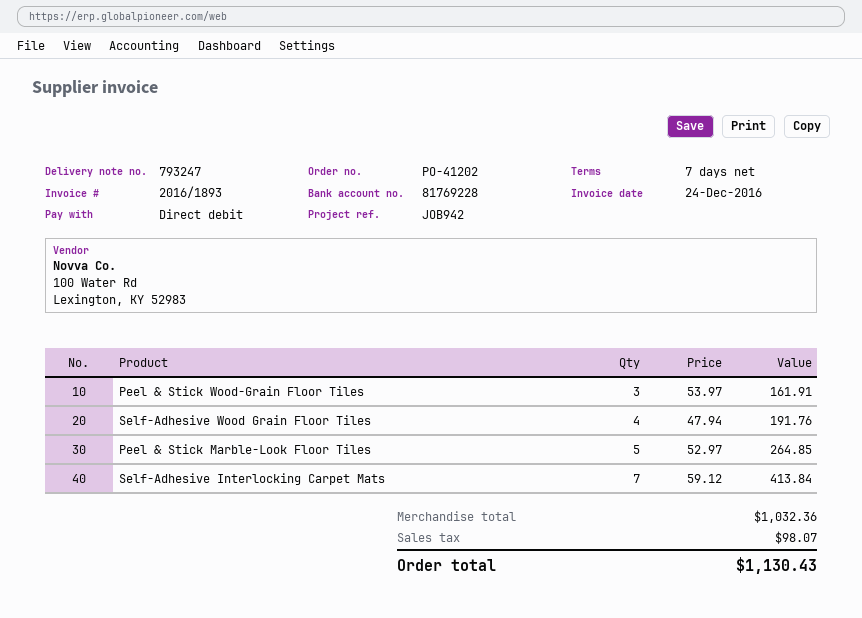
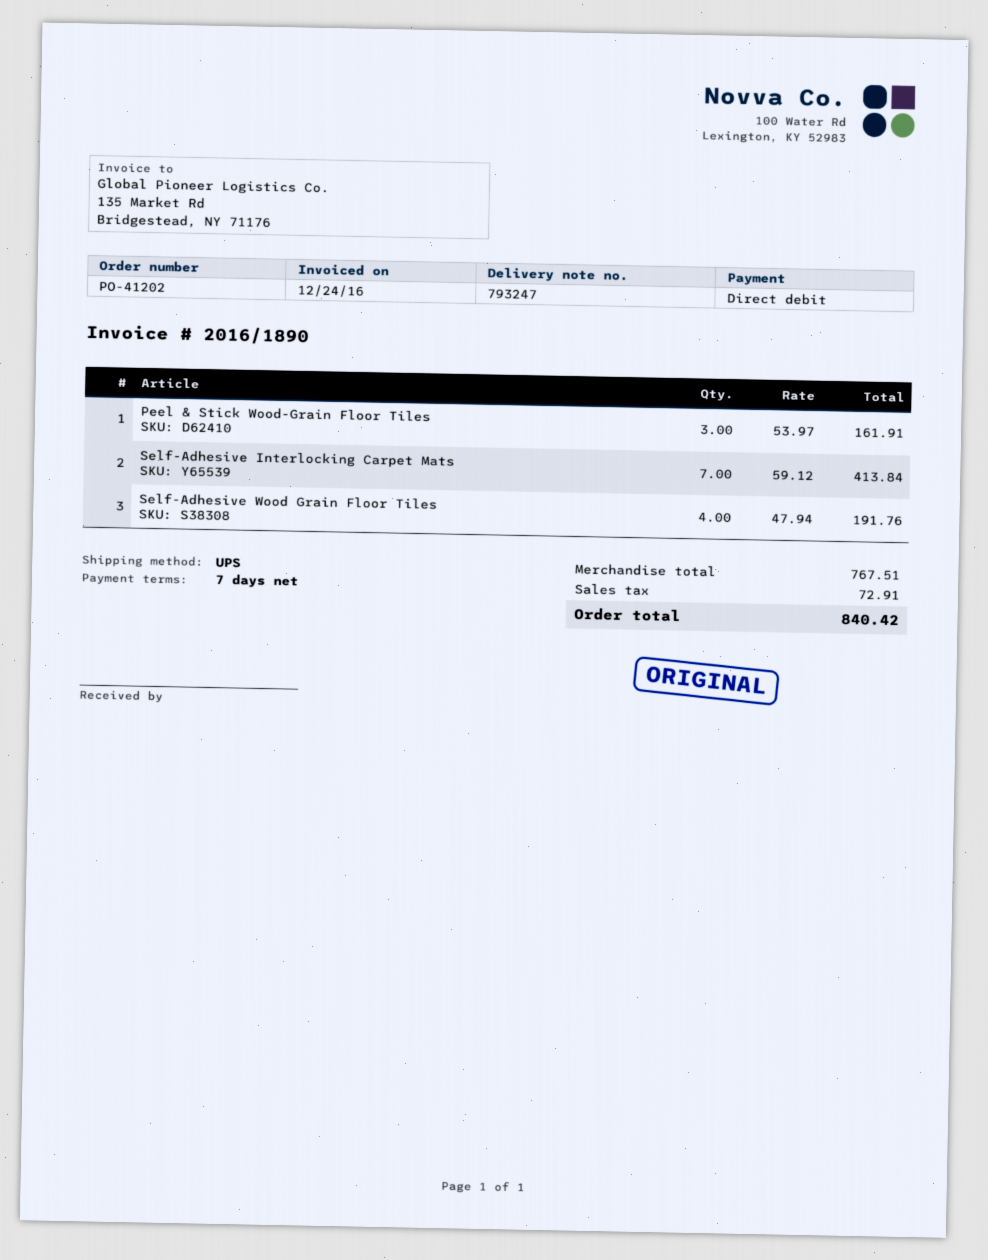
invoice number: 2016/1893 -> 2016/1890
Peel & Stick Marble-Look Floor Tiles: 5 x 52.97 = 264.85 -> none
subtotal: 1032.36 -> 767.51
tax: 98.07 -> 72.91
total: 1130.43 -> 840.42

